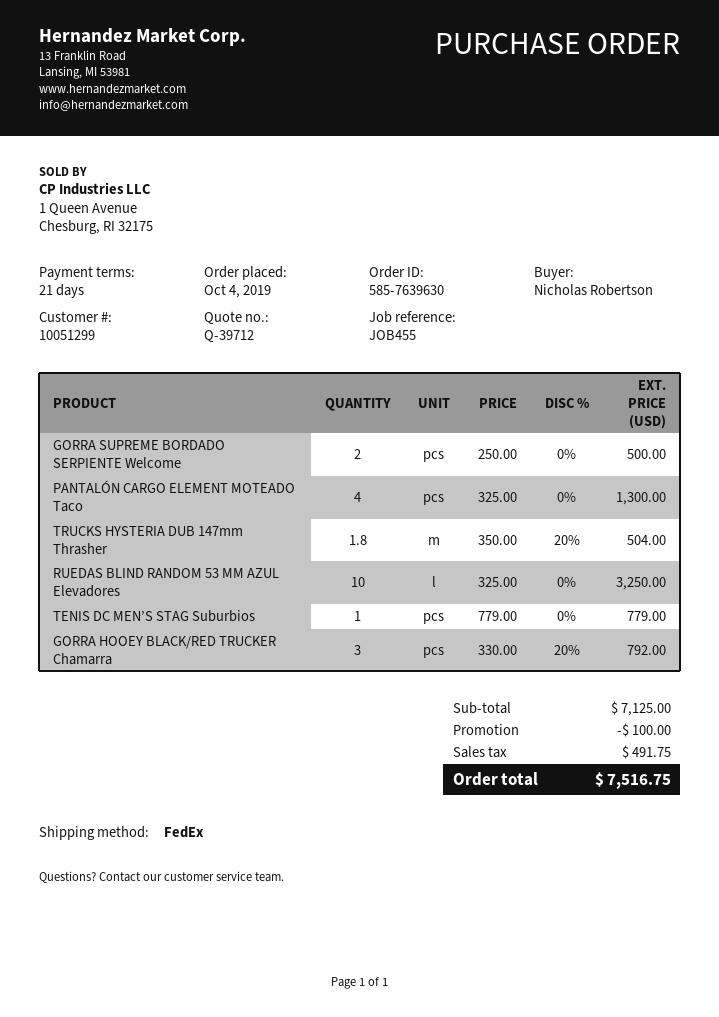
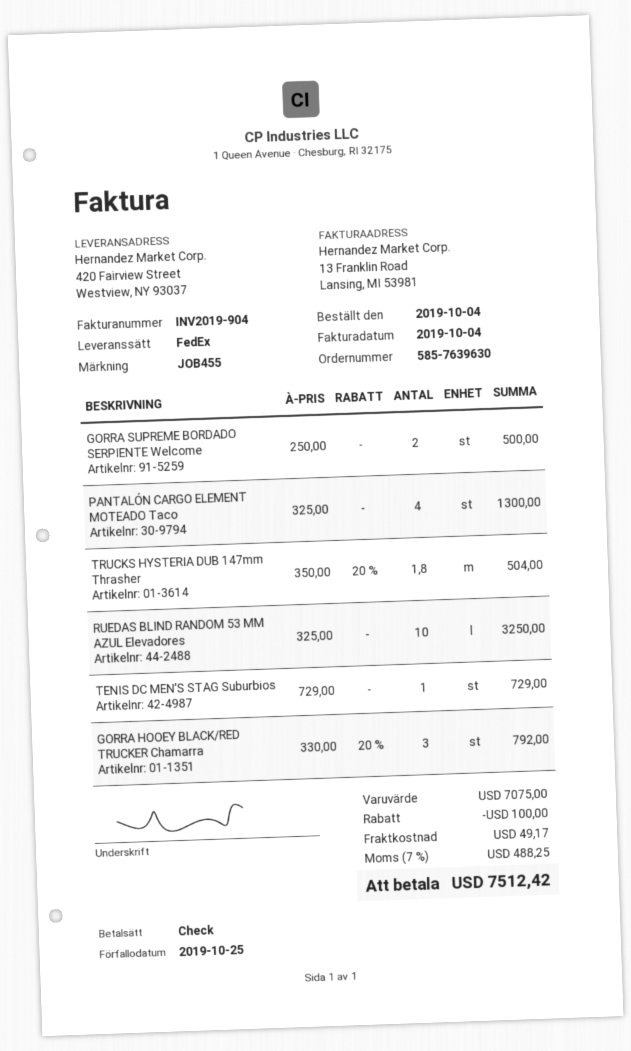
TENIS DC MEN’S STAG Suburbios: 1 x 779.00 = 779.00 -> 1 x 729.00 = 729.00
subtotal: 7125.00 -> 7075.00
shipping: none -> 49.17
tax: 491.75 -> 488.25
total: 7516.75 -> 7512.42

